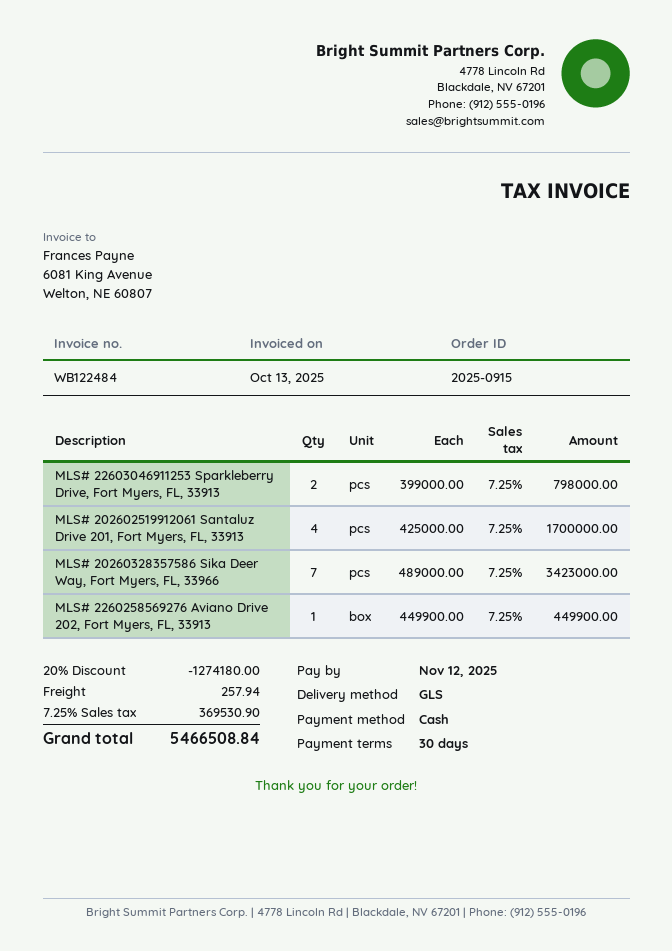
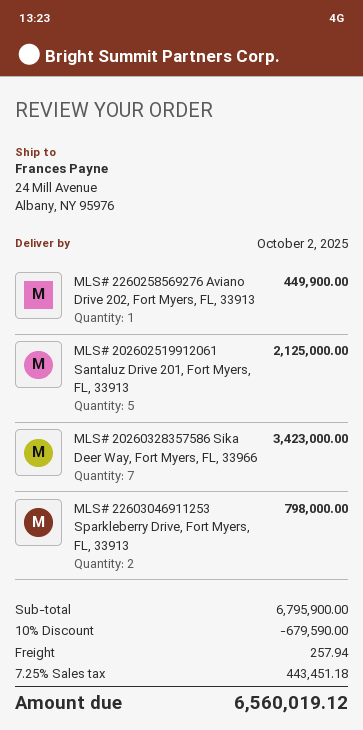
MLS# 202602519912061 Santaluz Drive 201, Fort Myers, FL, 33913: 4 for 1700000.00 -> 5 for 2125000.00
discount: 20% = 1274180.00 -> 10% = 679590.00
tax: 7.25% = 369530.90 -> 7.25% = 443451.18
total: 5466508.84 -> 6560019.12

